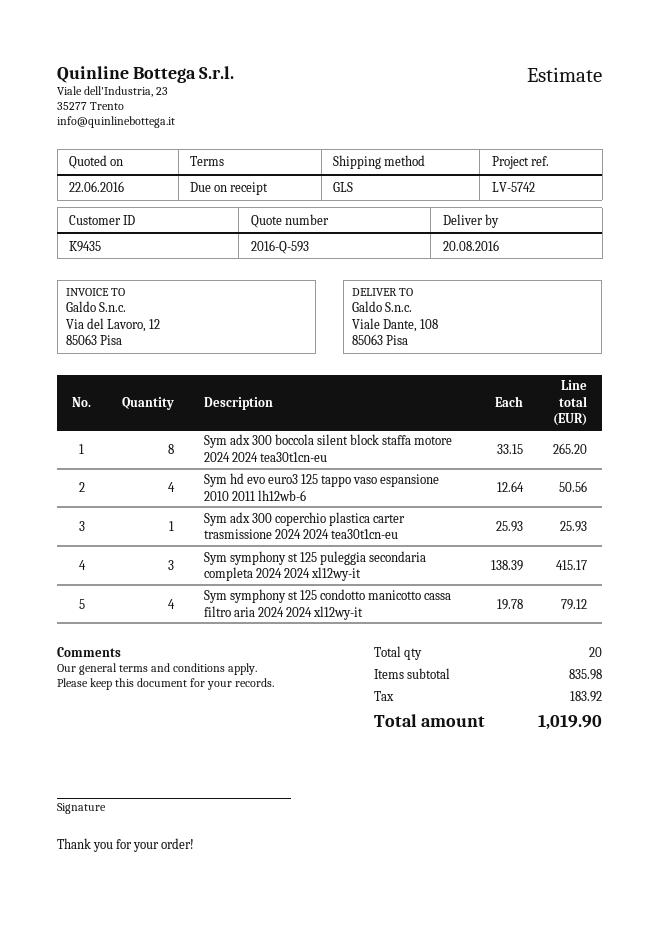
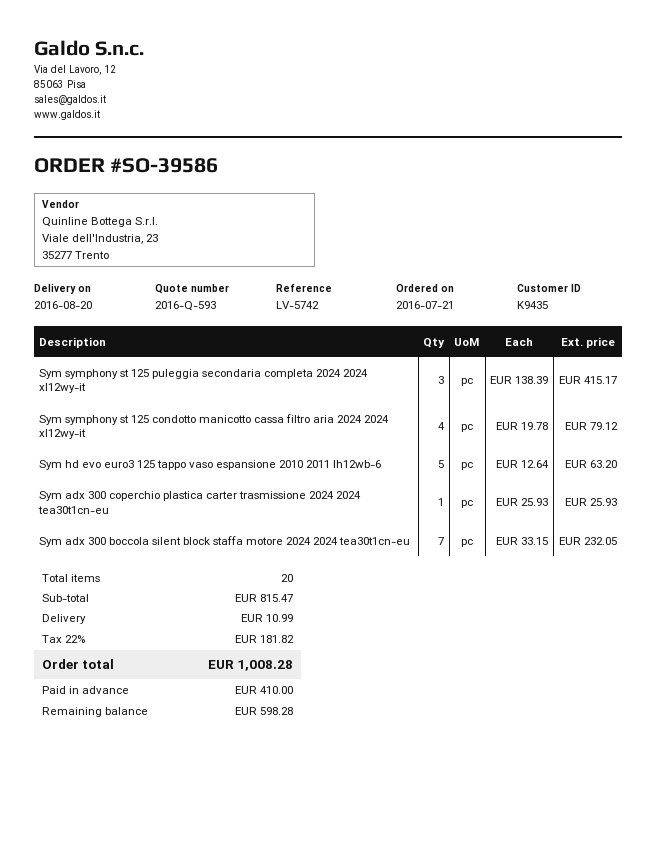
Sym adx 300 boccola silent block staffa motore 2024 2024 tea30t1cn-eu: 8 x 33.15 = 265.20 -> 7 x 33.15 = 232.05
Sym hd evo euro3 125 tappo vaso espansione 2010 2011 lh12wb-6: 4 x 12.64 = 50.56 -> 5 x 12.64 = 63.20
subtotal: 835.98 -> 815.47
shipping: none -> 10.99
tax: 183.92 -> 181.82
total: 1019.90 -> 1008.28

